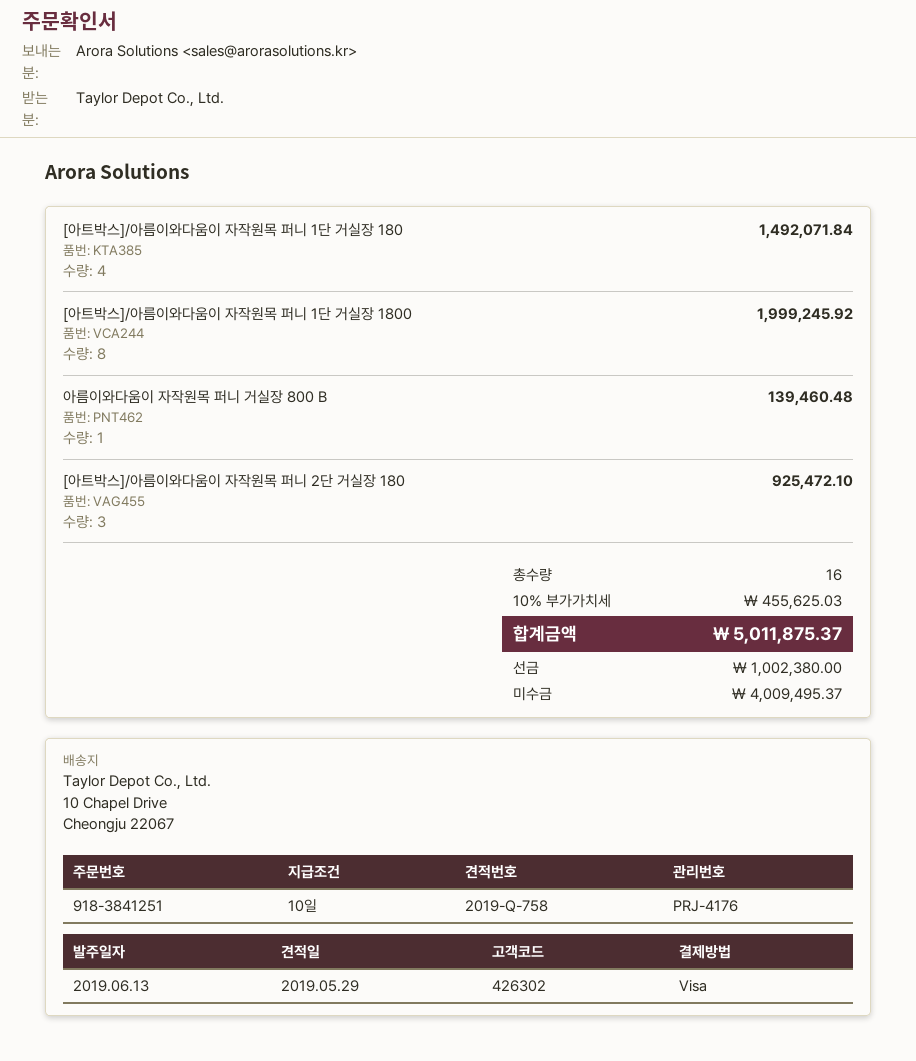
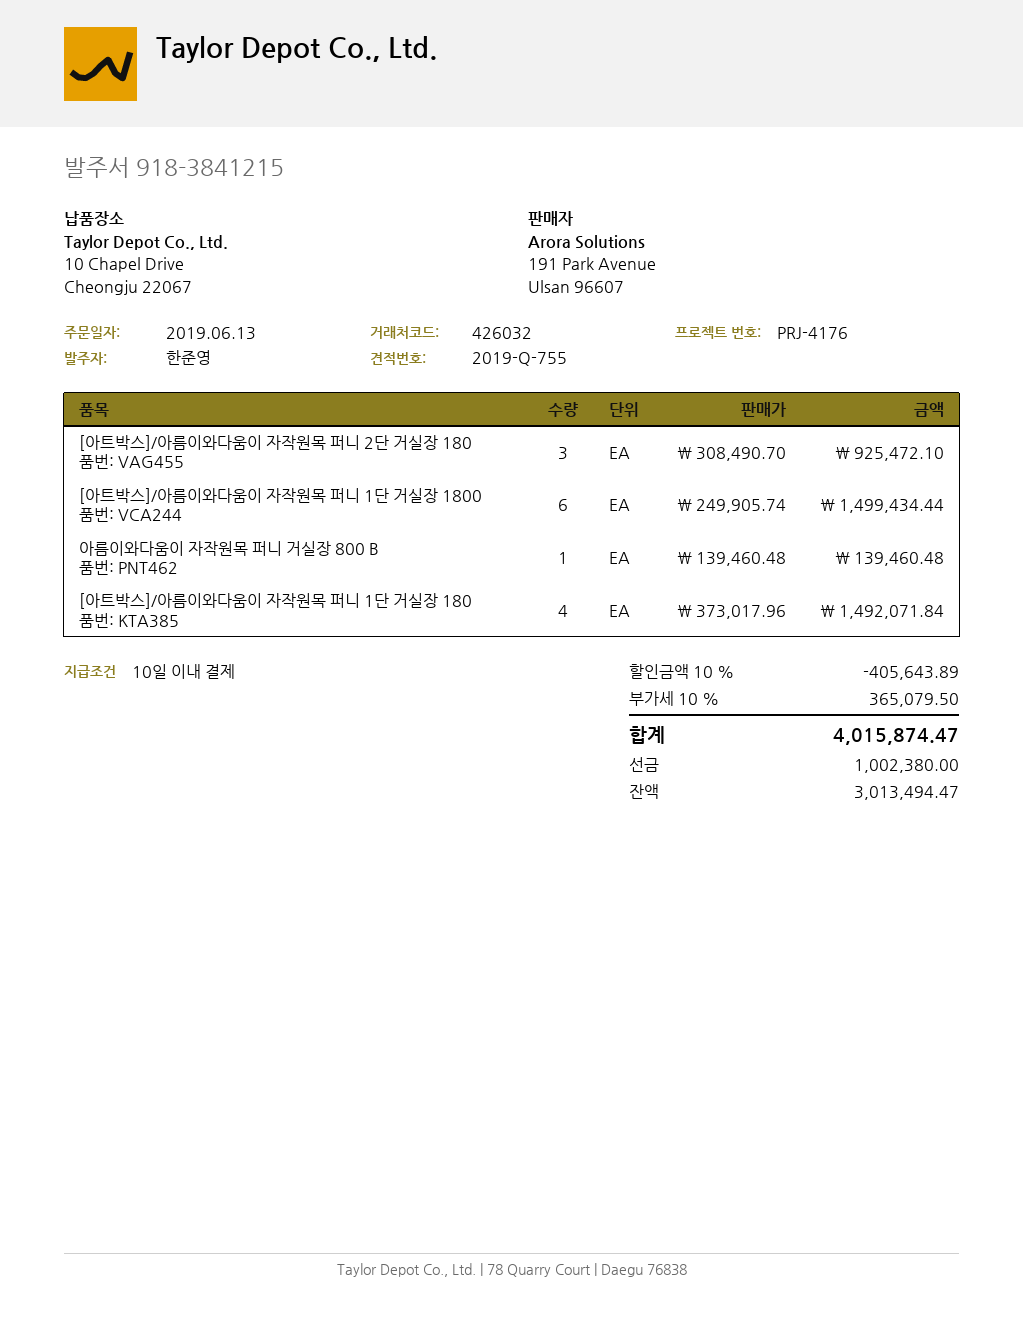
quote number: 2019-Q-758 -> 2019-Q-755
order number: 918-3841251 -> 918-3841215
customer number: 426302 -> 426032
[아트박스]/아름이와다움이 자작원목 퍼니 1단 거실장 1800: 8 for 1999245.92 -> 6 for 1499434.44
discount: none -> 10% = 405643.89
tax: 10% = 455625.03 -> 10% = 365079.50
total: 5011875.37 -> 4015874.47
balance: 4009495.37 -> 3013494.47

